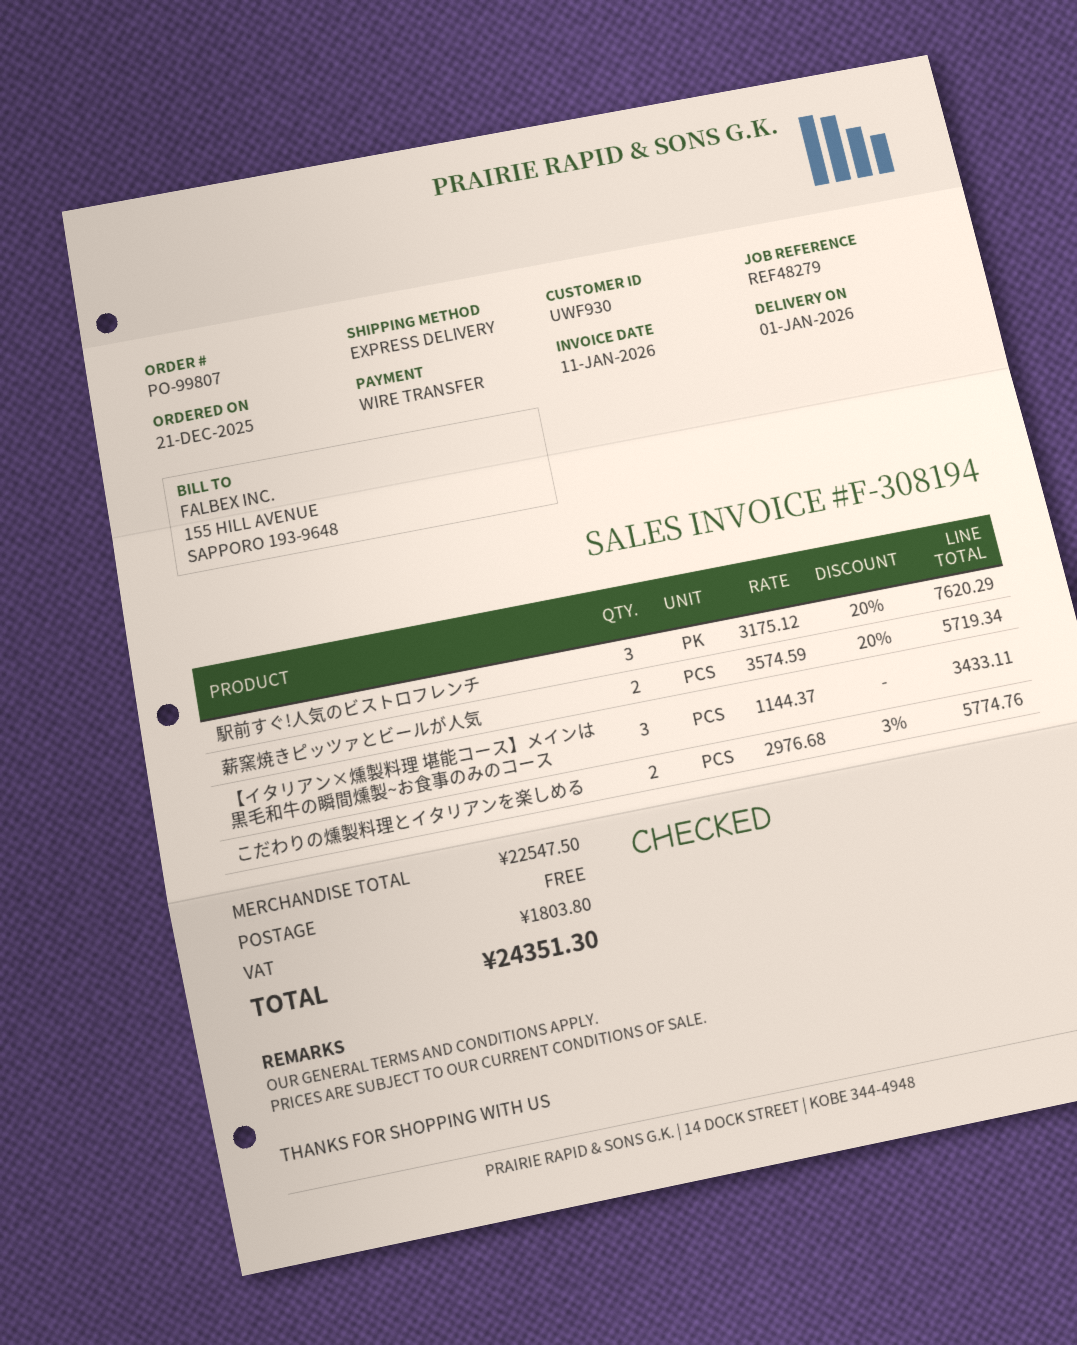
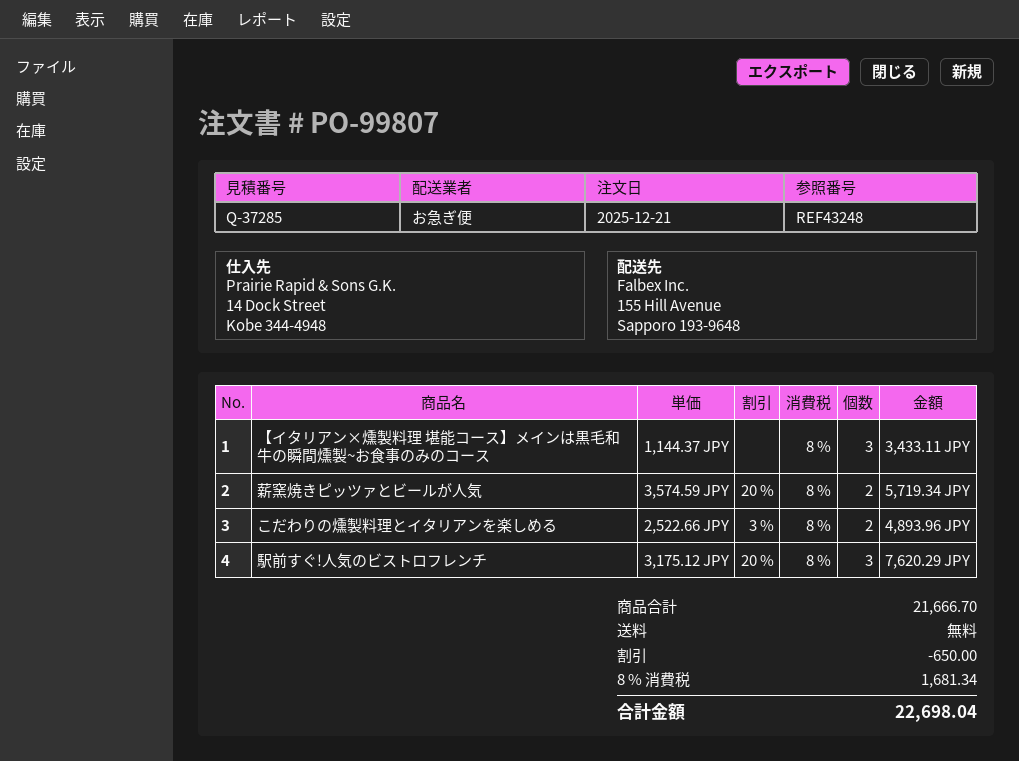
reference: REF48279 -> REF43248
こだわりの燻製料理とイタリアンを楽しめる: 2 x 2976.68 - 3% = 5774.76 -> 2 x 2522.66 - 3% = 4893.96
subtotal: 22547.50 -> 21666.70
discount: none -> 650.00
tax: 1803.80 -> 1681.34
total: 24351.30 -> 22698.04

